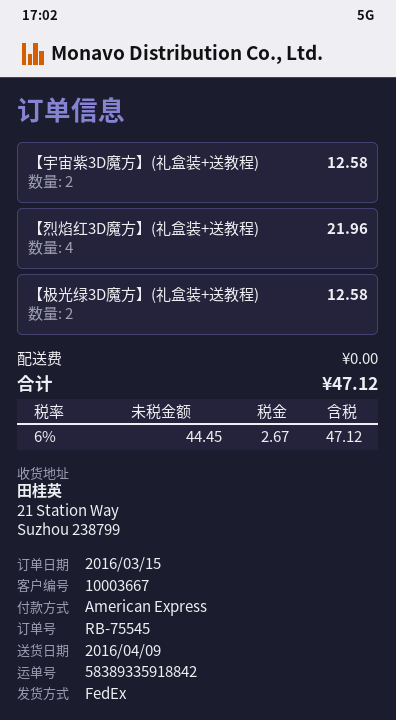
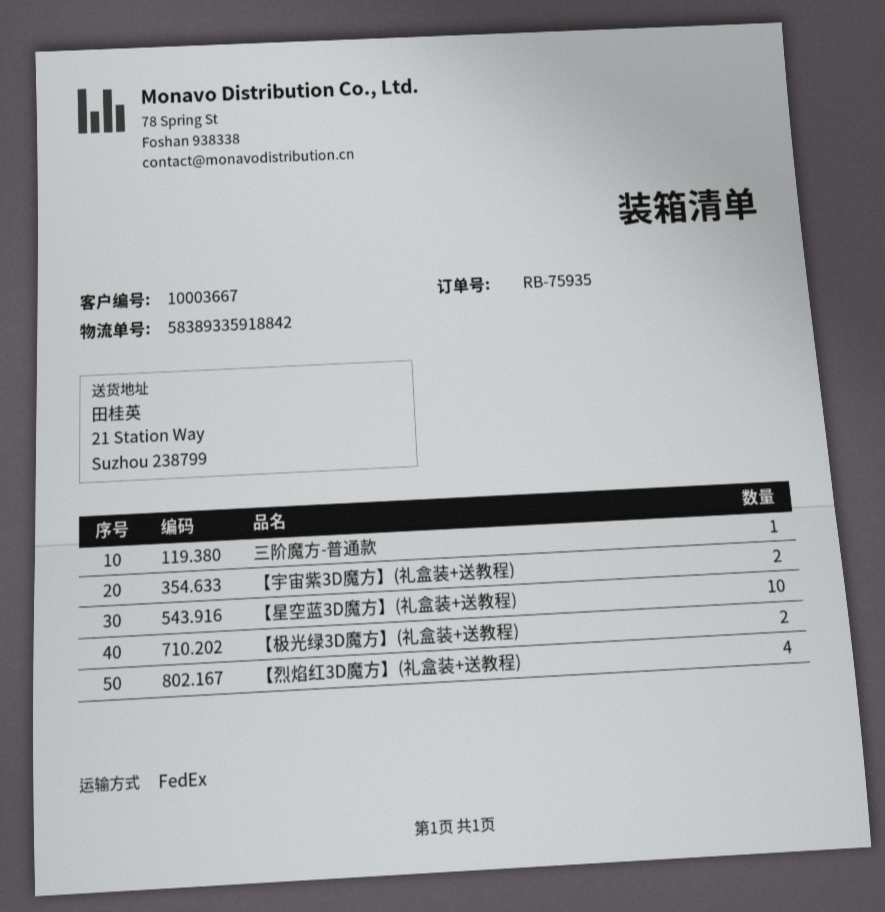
order number: RB-75545 -> RB-75935
三阶魔方-普通款: none -> 1
【星空蓝3D魔方】(礼盒装+送教程): none -> 10

